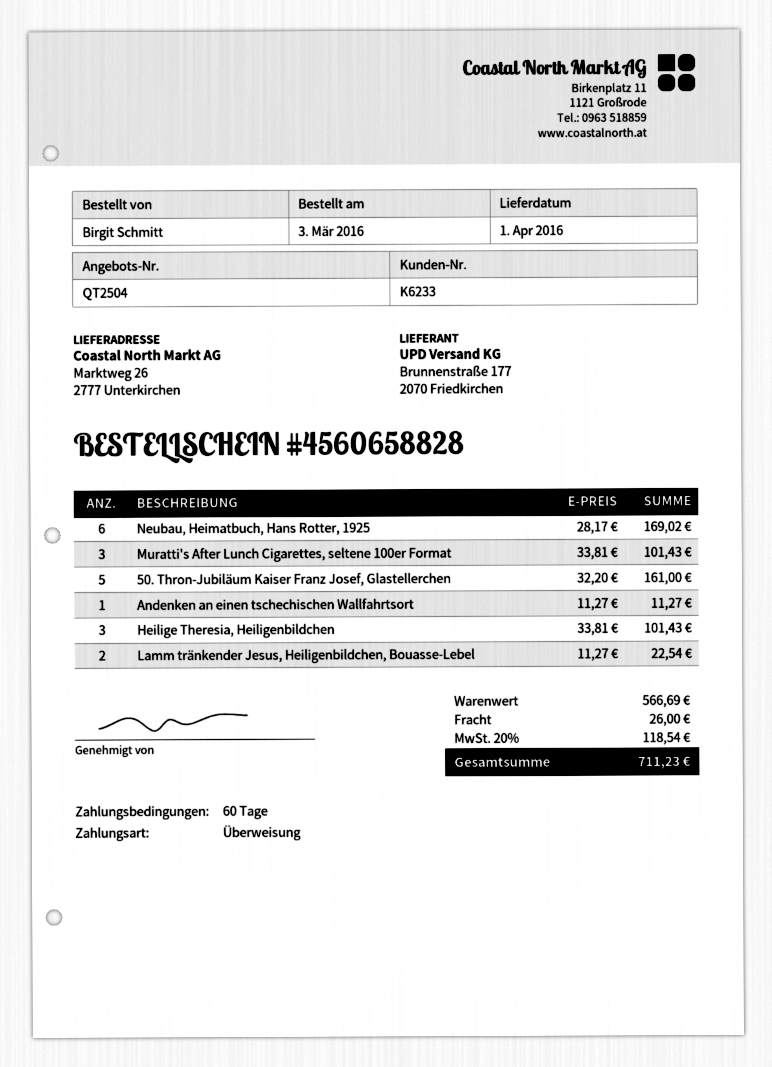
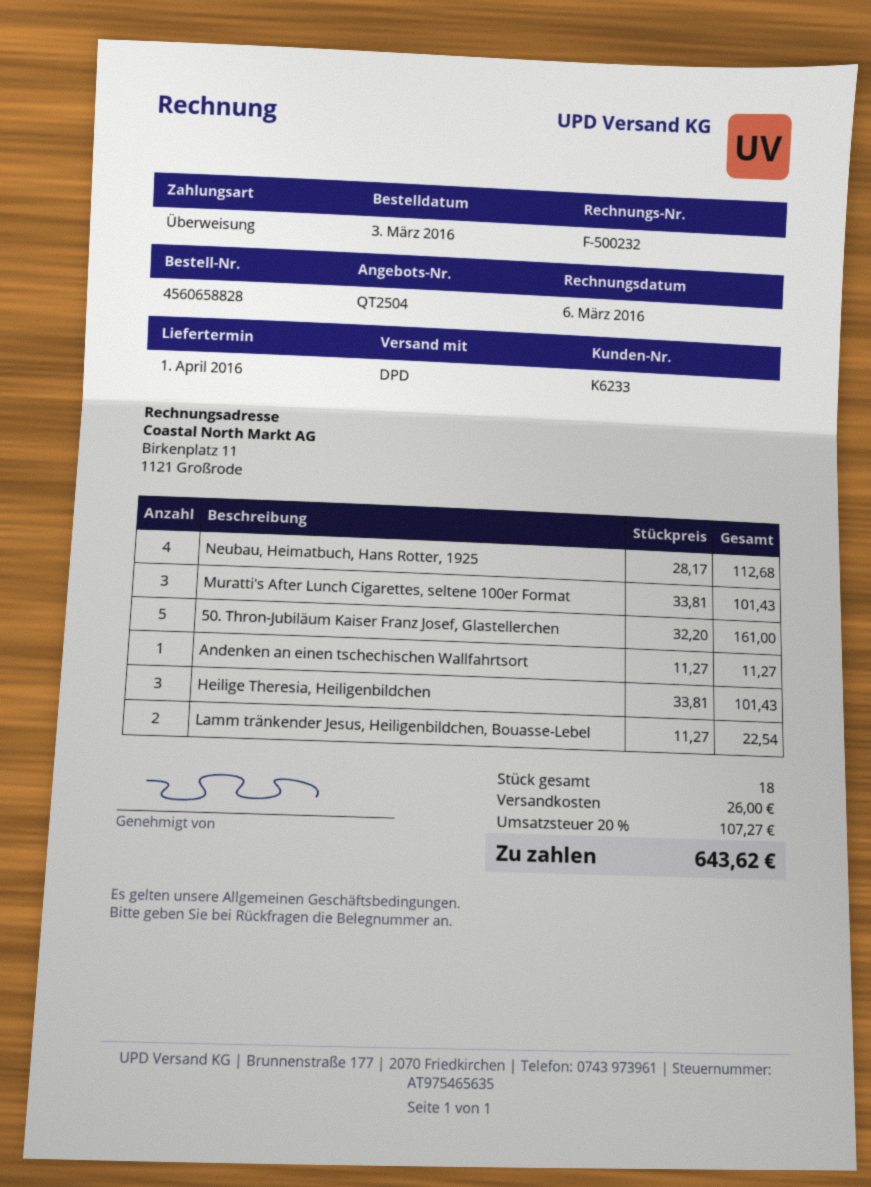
Neubau, Heimatbuch, Hans Rotter, 1925: 6 x 28.17 = 169.02 -> 4 x 28.17 = 112.68
tax: 20% = 118.54 -> 20% = 107.27
total: 711.23 -> 643.62

